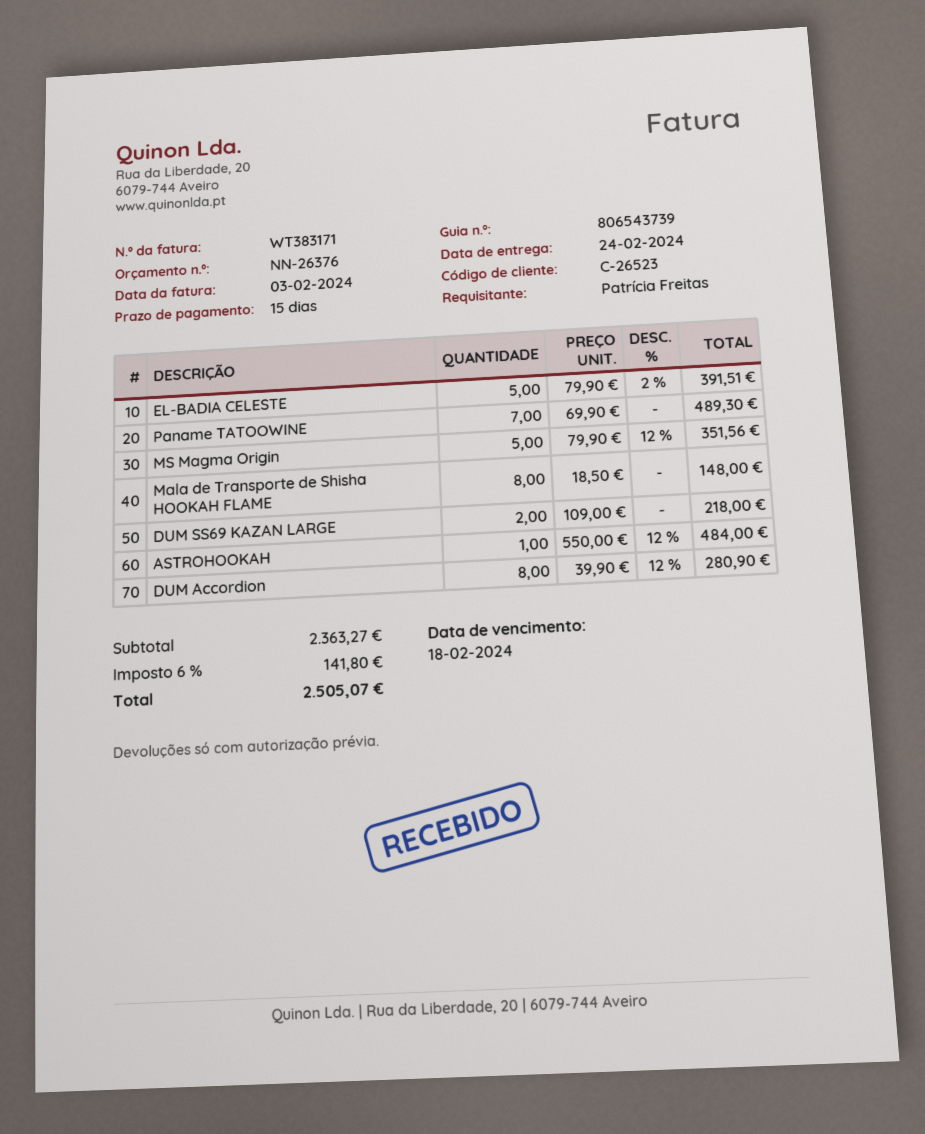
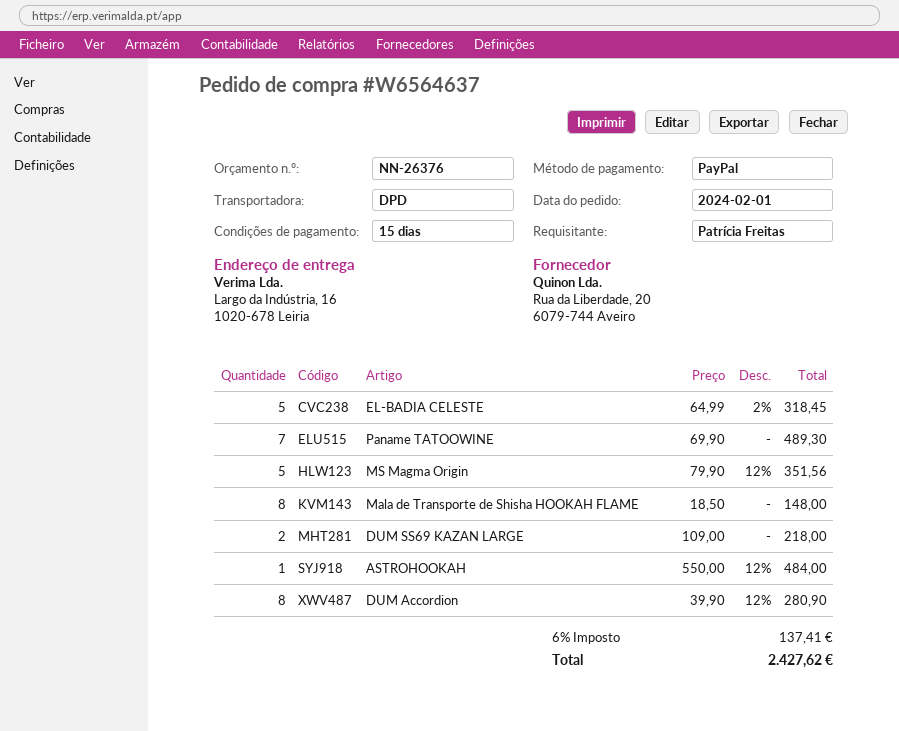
EL-BADIA CELESTE: 5 x 79.90 - 2% = 391.51 -> 5 x 64.99 - 2% = 318.45
tax: 6% = 141.80 -> 6% = 137.41
total: 2505.07 -> 2427.62

